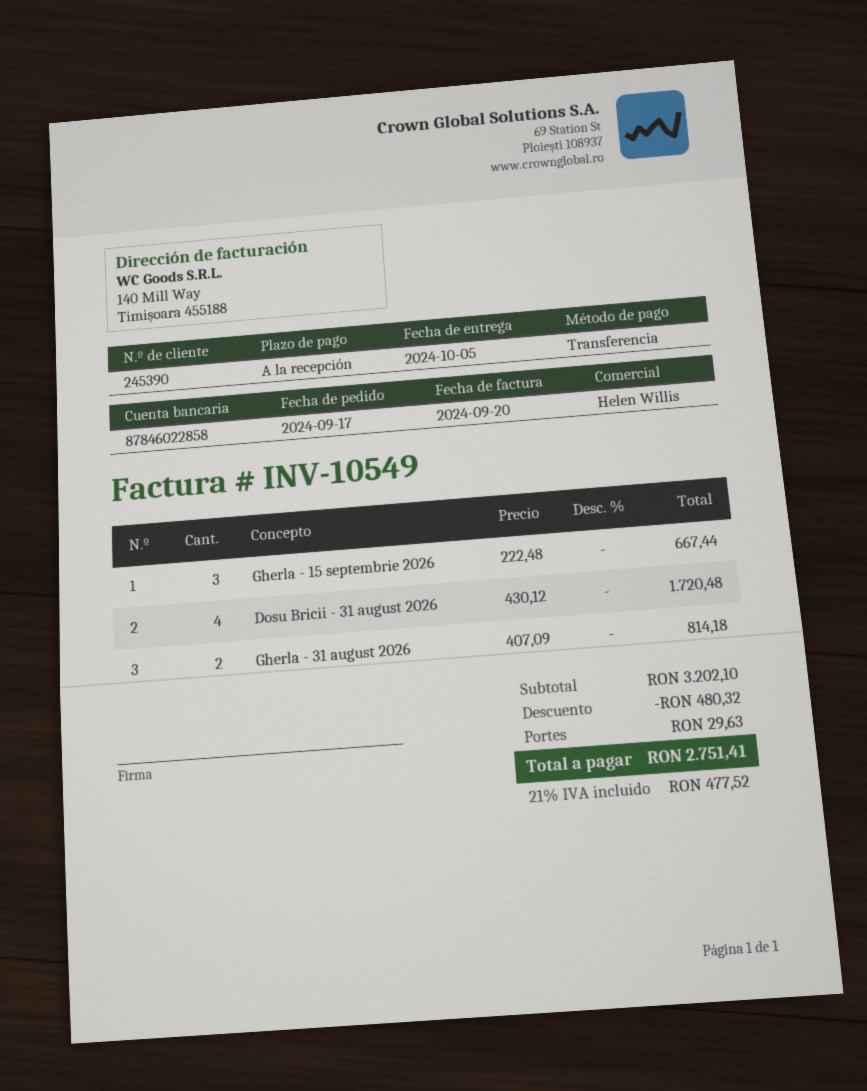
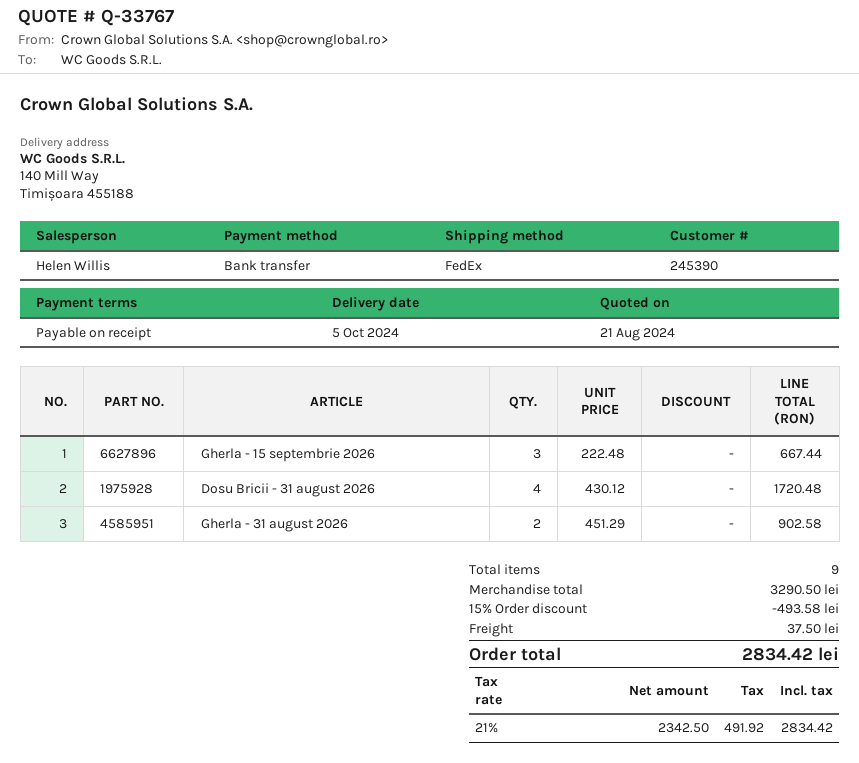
Gherla - 31 august 2026: 2 x 407.09 = 814.18 -> 2 x 451.29 = 902.58
subtotal: 3202.10 -> 3290.50
discount: 480.32 -> 493.58
shipping: 29.63 -> 37.50
tax: 21% = 477.52 -> 21% = 491.92
total: 2751.41 -> 2834.42

